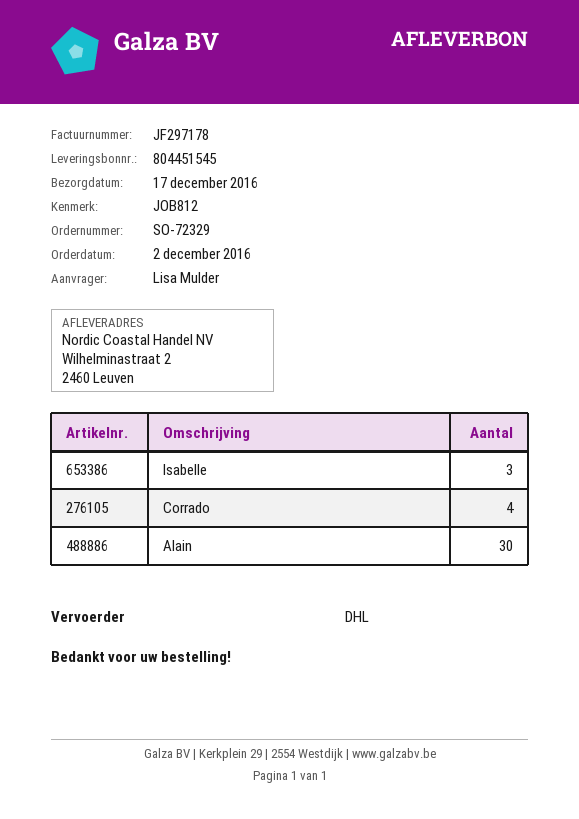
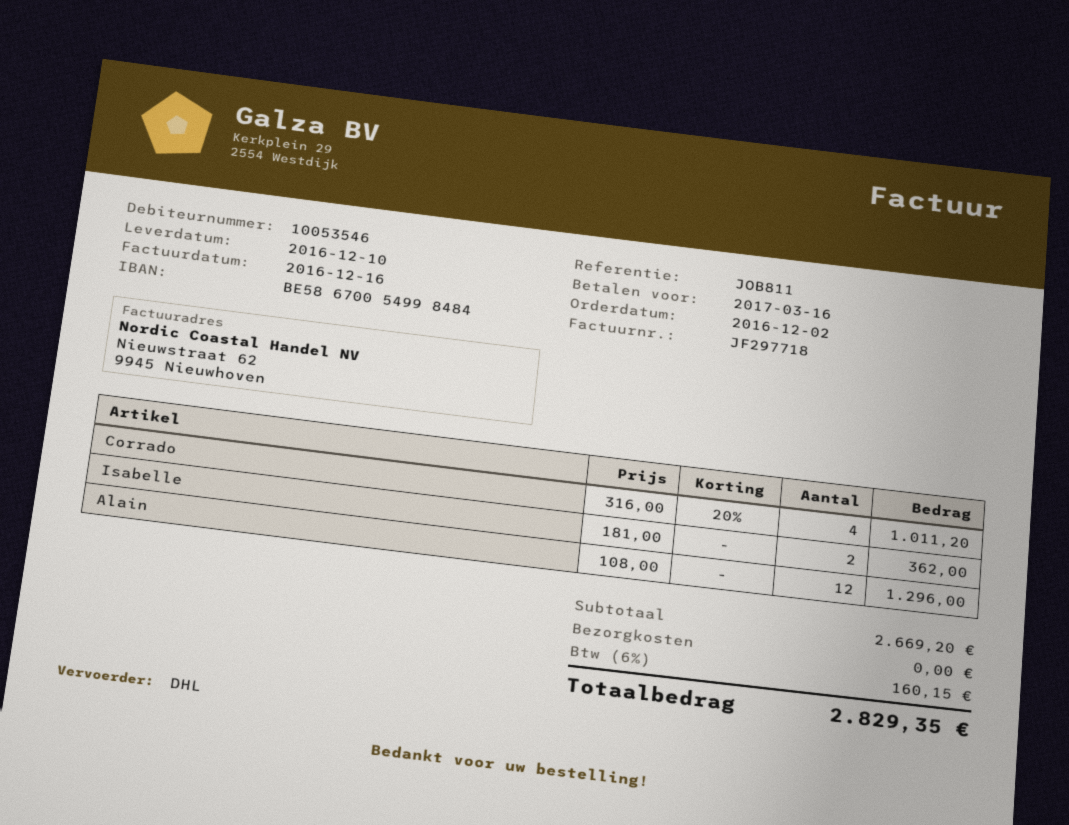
delivery date: 2016-12-17 -> 2016-12-10
invoice number: JF297178 -> JF297718
reference: JOB812 -> JOB811
Isabelle: 3 -> 2
Alain: 30 -> 12

